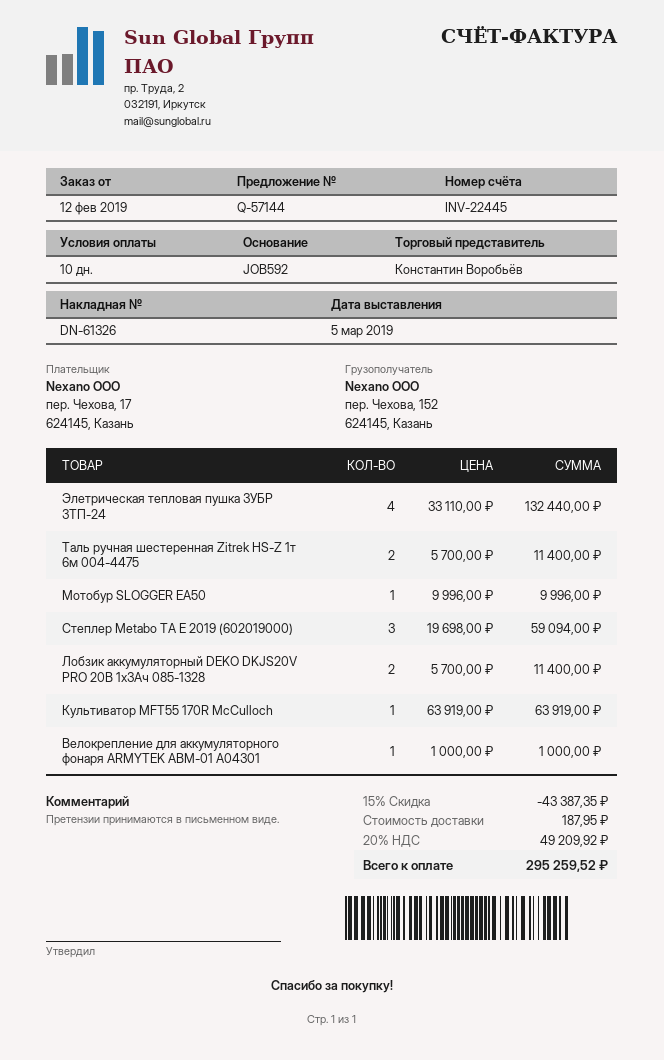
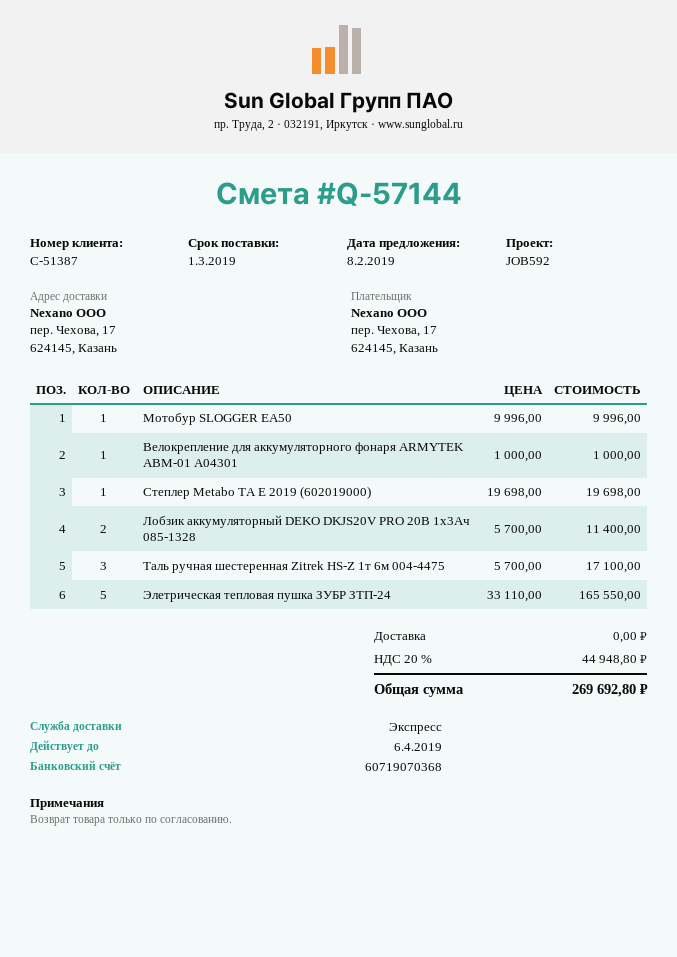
ship to: пер. Чехова, 152, 624145, Казань -> пер. Чехова, 17, 624145, Казань
Элетрическая тепловая пушка ЗУБР ЗТП-24: 4 x 33110.00 = 132440.00 -> 5 x 33110.00 = 165550.00
Таль ручная шестеренная Zitrek HS-Z 1т 6м 004-4475: 2 x 5700.00 = 11400.00 -> 3 x 5700.00 = 17100.00
Степлер Metabo TA E 2019 (602019000): 3 x 19698.00 = 59094.00 -> 1 x 19698.00 = 19698.00
Культиватор MFT55 170R McCulloch: 1 x 63919.00 = 63919.00 -> none
discount: 15% = 43387.35 -> none
shipping: 187.95 -> 0.00
tax: 20% = 49209.92 -> 20% = 44948.80
total: 295259.52 -> 269692.80

